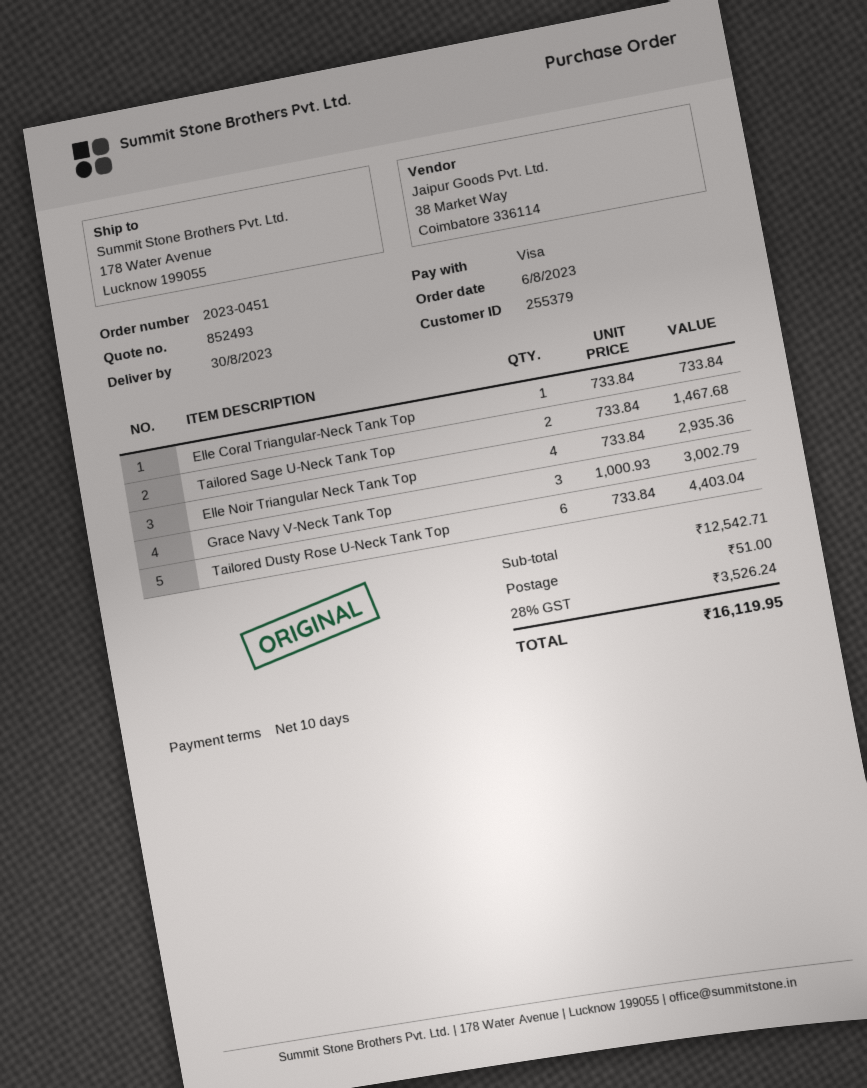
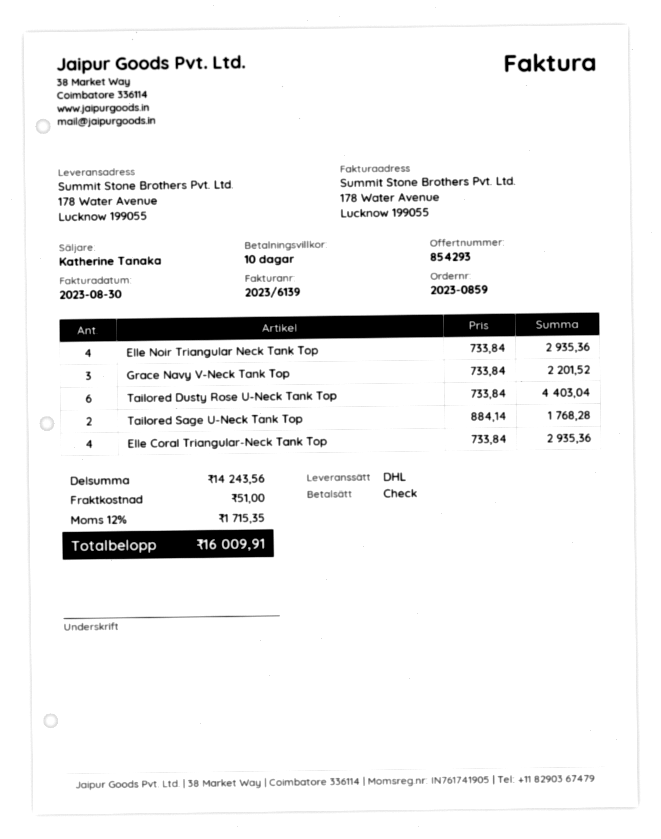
quote number: 852493 -> 854293
order number: 2023-0451 -> 2023-0859
payment method: Visa -> cheque
Elle Coral Triangular-Neck Tank Top: 1 x 733.84 = 733.84 -> 4 x 733.84 = 2935.36
Tailored Sage U-Neck Tank Top: 2 x 733.84 = 1467.68 -> 2 x 884.14 = 1768.28
Grace Navy V-Neck Tank Top: 3 x 1000.93 = 3002.79 -> 3 x 733.84 = 2201.52
subtotal: 12542.71 -> 14243.56
tax: 28% = 3526.24 -> 12% = 1715.35
total: 16119.95 -> 16009.91

